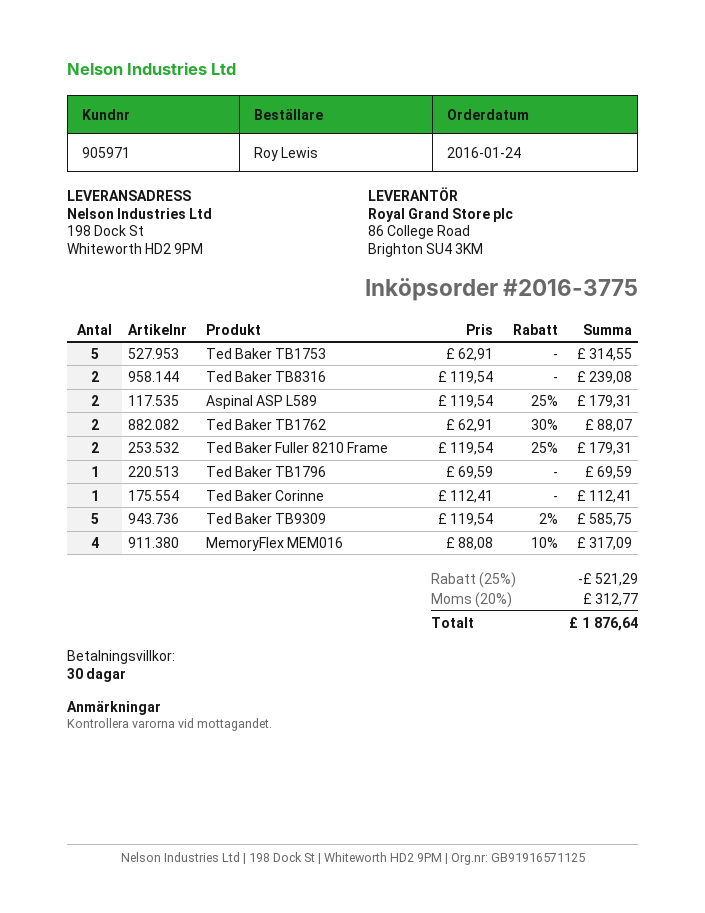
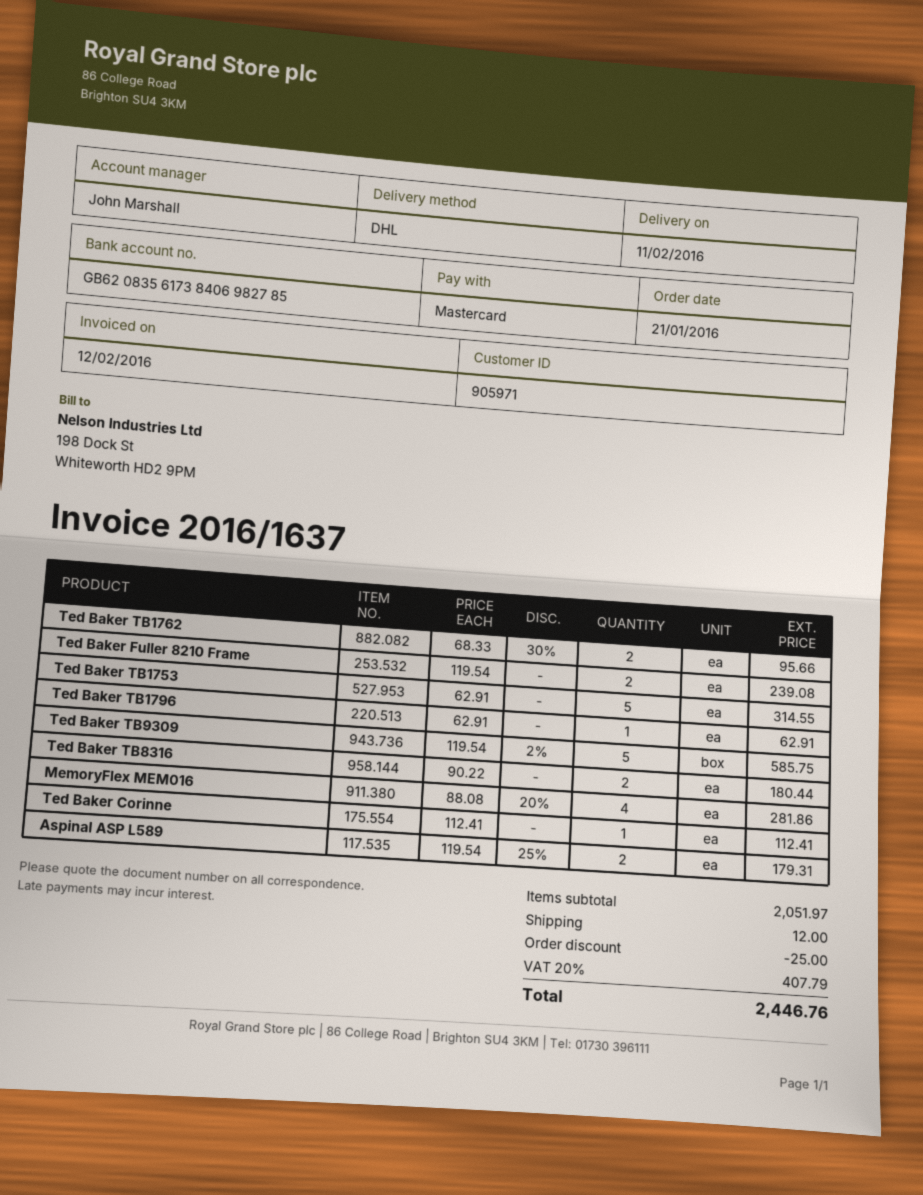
order date: 2016-01-24 -> 2016-01-21
Ted Baker TB8316: 2 x 119.54 = 239.08 -> 2 x 90.22 = 180.44
Ted Baker TB1762: 2 x 62.91 - 30% = 88.07 -> 2 x 68.33 - 30% = 95.66
Ted Baker Fuller 8210 Frame: 2 x 119.54 - 25% = 179.31 -> 2 x 119.54 = 239.08
Ted Baker TB1796: 1 x 69.59 = 69.59 -> 1 x 62.91 = 62.91
MemoryFlex MEM016: 4 x 88.08 - 10% = 317.09 -> 4 x 88.08 - 20% = 281.86
discount: 521.29 -> 25.00
shipping: none -> 12.00
tax: 20% = 312.77 -> 20% = 407.79
total: 1876.64 -> 2446.76

